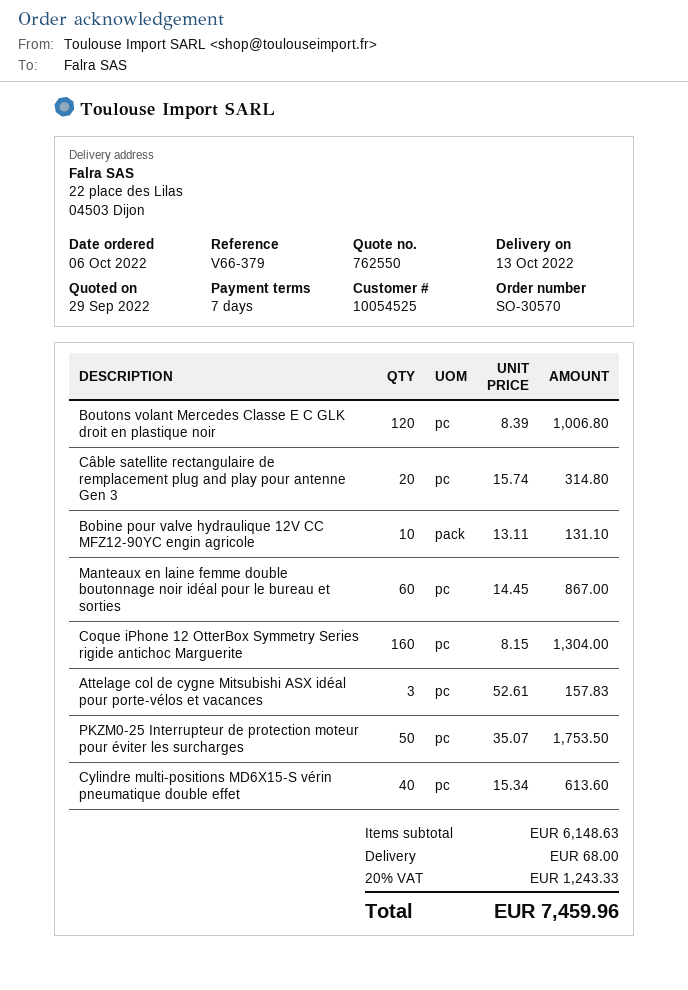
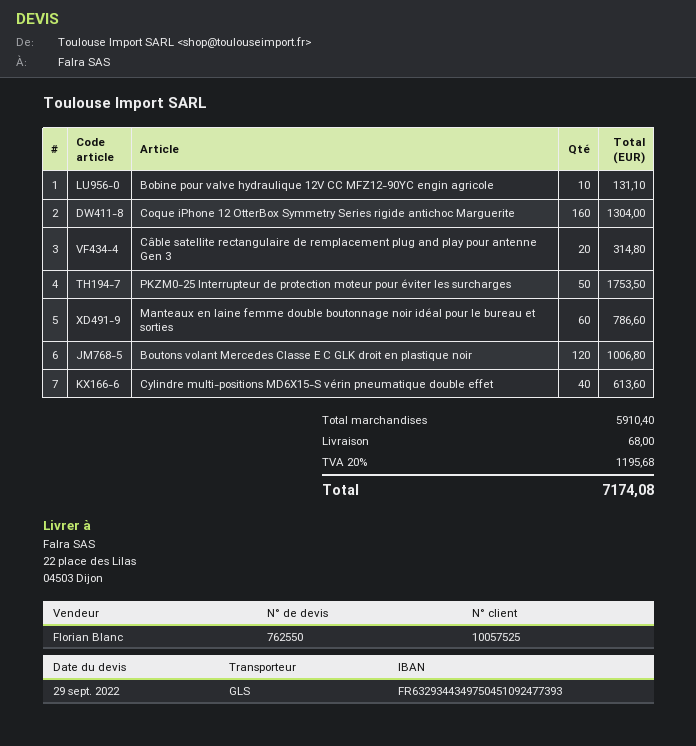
customer number: 10054525 -> 10057525
Manteaux en laine femme double boutonnage noir idéal pour le bureau et sorties: 60 for 867.00 -> 60 for 786.60
Attelage col de cygne Mitsubishi ASX idéal pour porte-vélos et vacances: 3 for 157.83 -> none
subtotal: 6148.63 -> 5910.40
tax: 20% = 1243.33 -> 20% = 1195.68
total: 7459.96 -> 7174.08

